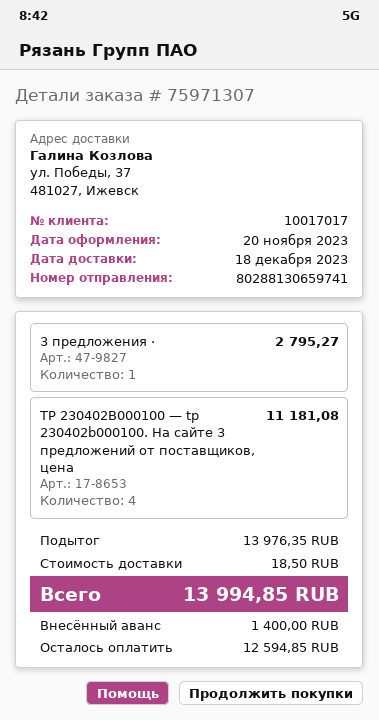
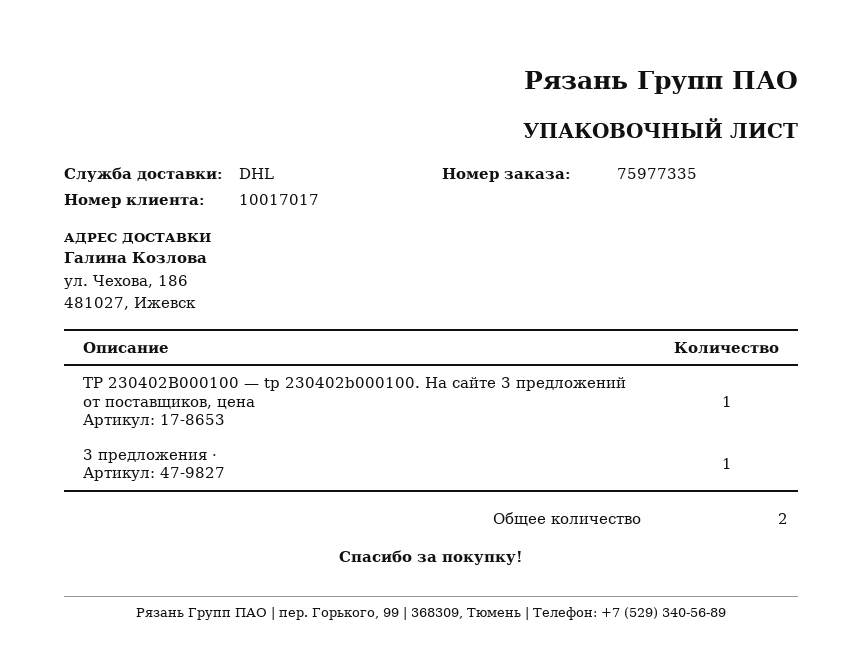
order number: 75971307 -> 75977335
ship to: ул. Победы, 37, 481027, Ижевск -> ул. Чехова, 186, 481027, Ижевск
TP 230402B000100 — tp 230402b000100. На сайте 3 предложений от поставщиков, цена: 4 -> 1

